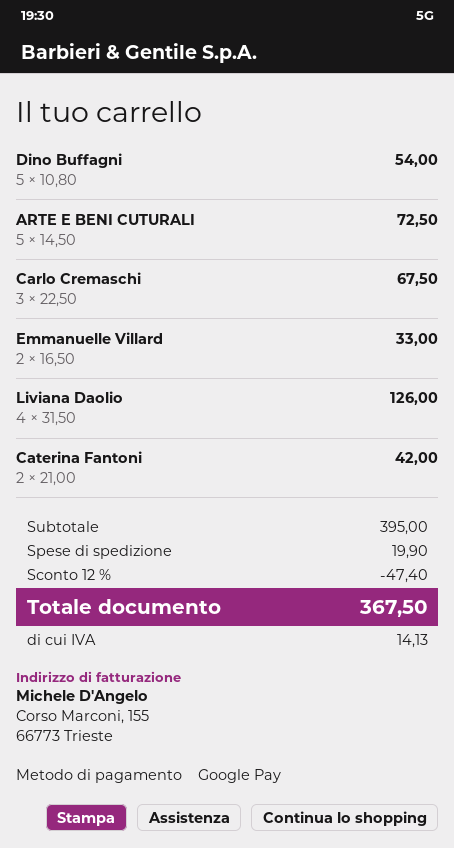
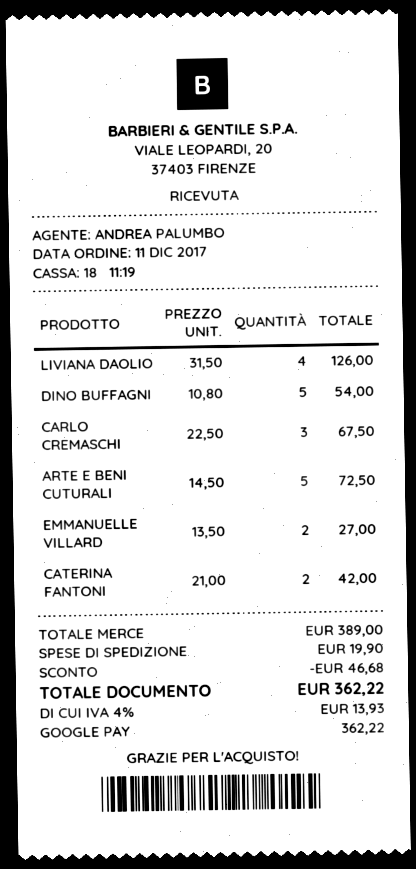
Emmanuelle Villard: 2 x 16.50 = 33.00 -> 2 x 13.50 = 27.00
subtotal: 395.00 -> 389.00
discount: 47.40 -> 46.68
tax: 14.13 -> 13.93
total: 367.50 -> 362.22

